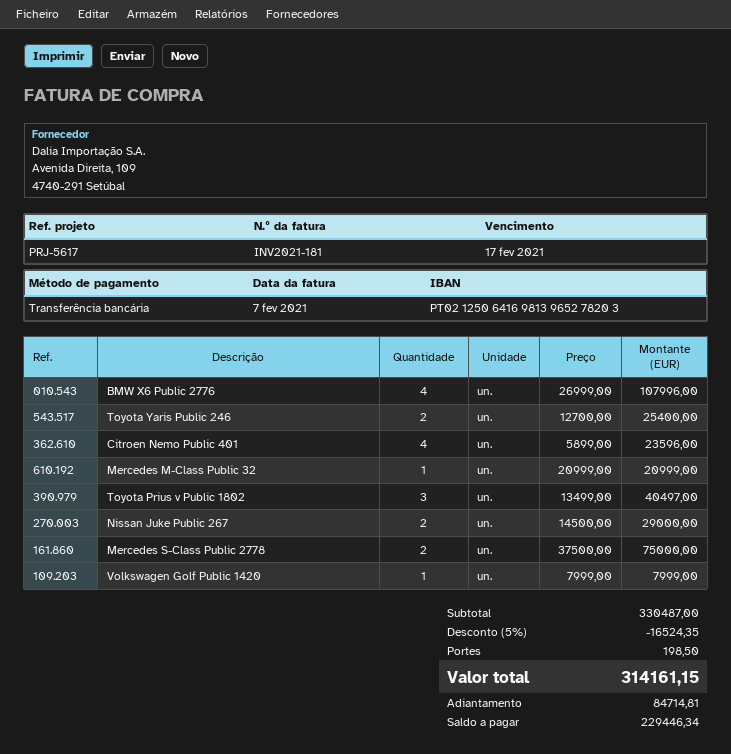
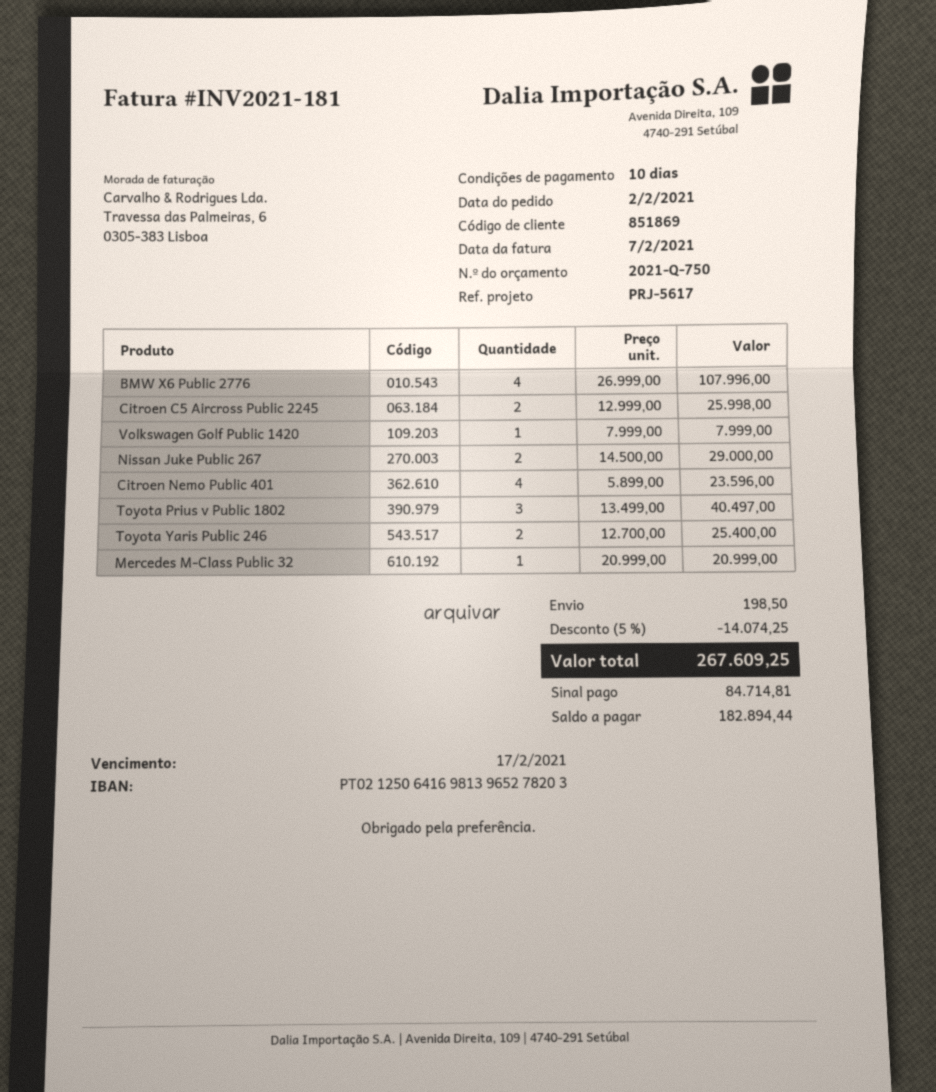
Mercedes S-Class Public 2778: 2 x 37500.00 = 75000.00 -> none
Citroen C5 Aircross Public 2245: none -> 2 x 12999.00 = 25998.00
discount: 5% = 16524.35 -> 5% = 14074.25
total: 314161.15 -> 267609.25
balance: 229446.34 -> 182894.44

